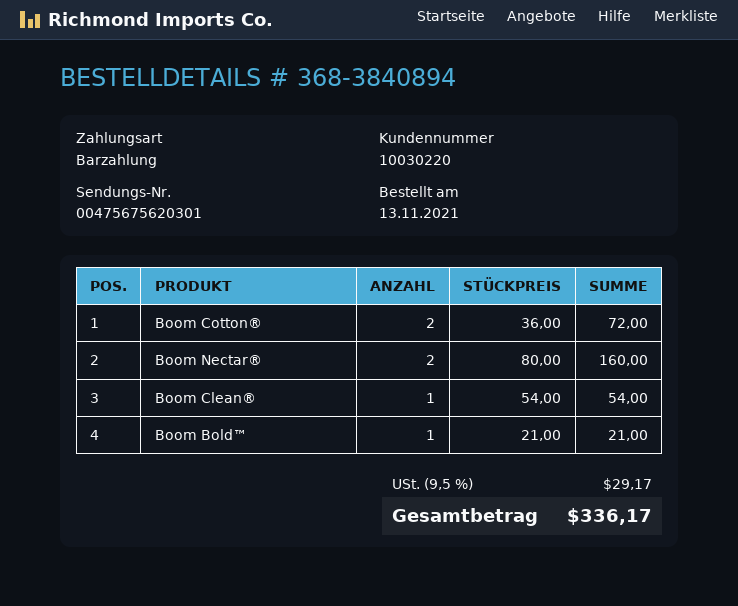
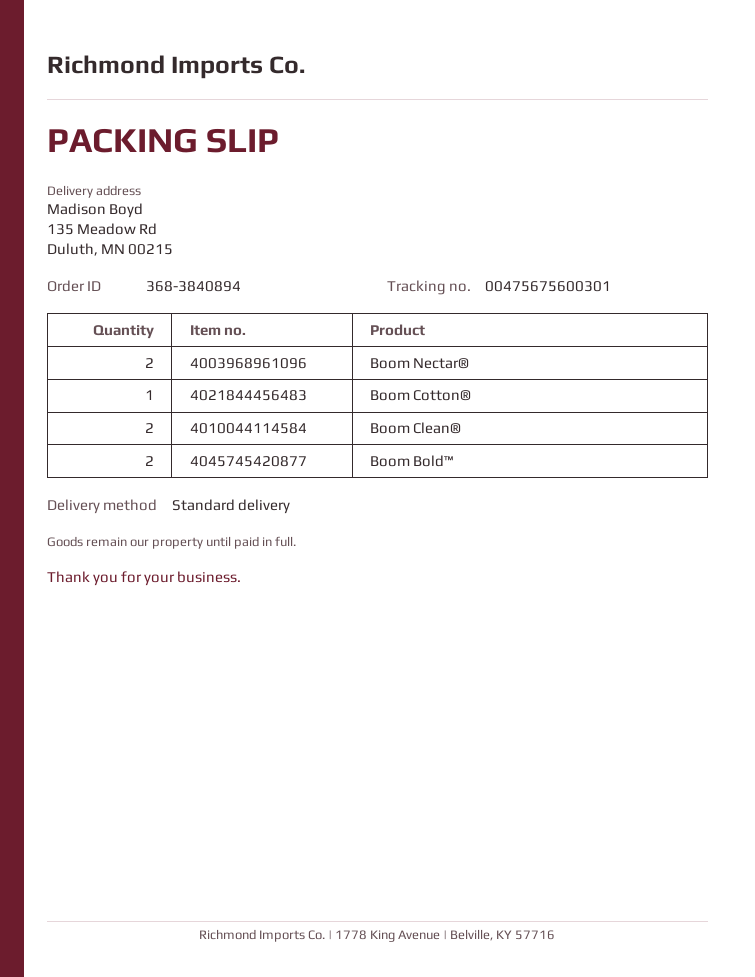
tracking number: 00475675620301 -> 00475675600301
Boom Cotton®: 2 -> 1
Boom Clean®: 1 -> 2
Boom Bold™: 1 -> 2

